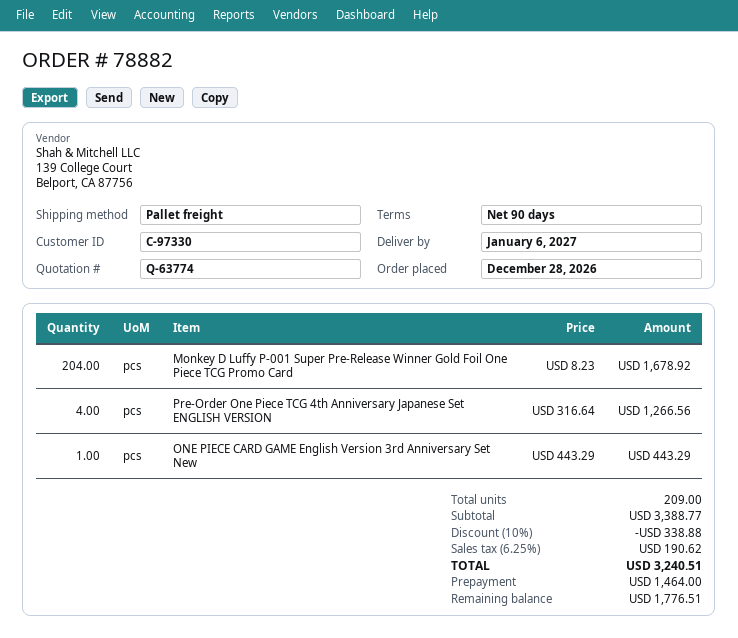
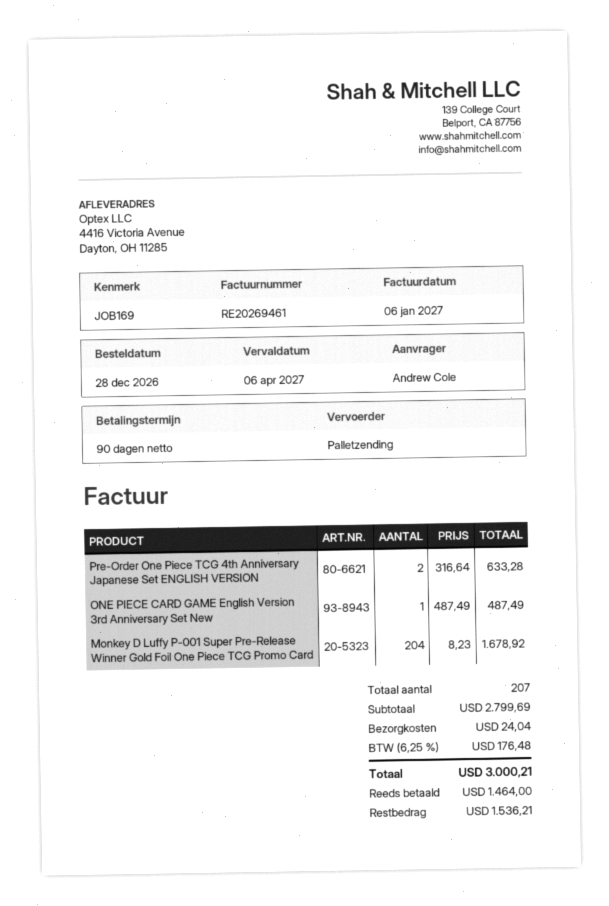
Pre-Order One Piece TCG 4th Anniversary Japanese Set ENGLISH VERSION: 4 x 316.64 = 1266.56 -> 2 x 316.64 = 633.28
ONE PIECE CARD GAME English Version 3rd Anniversary Set New: 1 x 443.29 = 443.29 -> 1 x 487.49 = 487.49
total quantity: 209 -> 207
subtotal: 3388.77 -> 2799.69
discount: 10% = 338.88 -> none
shipping: none -> 24.04
tax: 6.25% = 190.62 -> 6.25% = 176.48
total: 3240.51 -> 3000.21
balance: 1776.51 -> 1536.21

